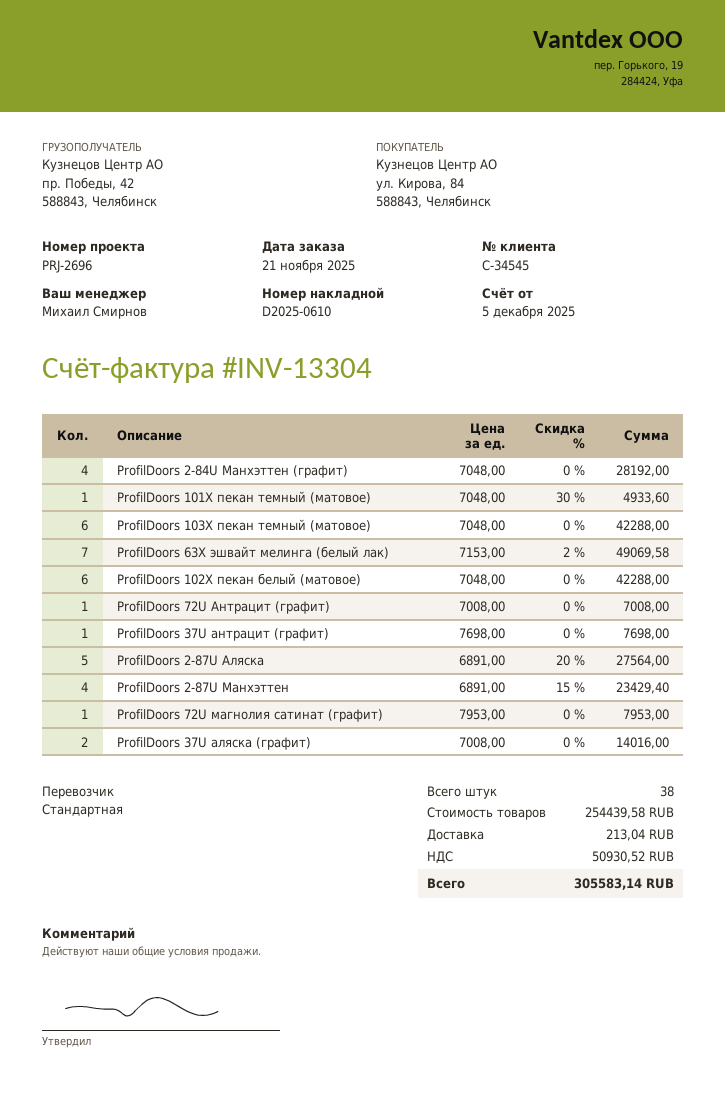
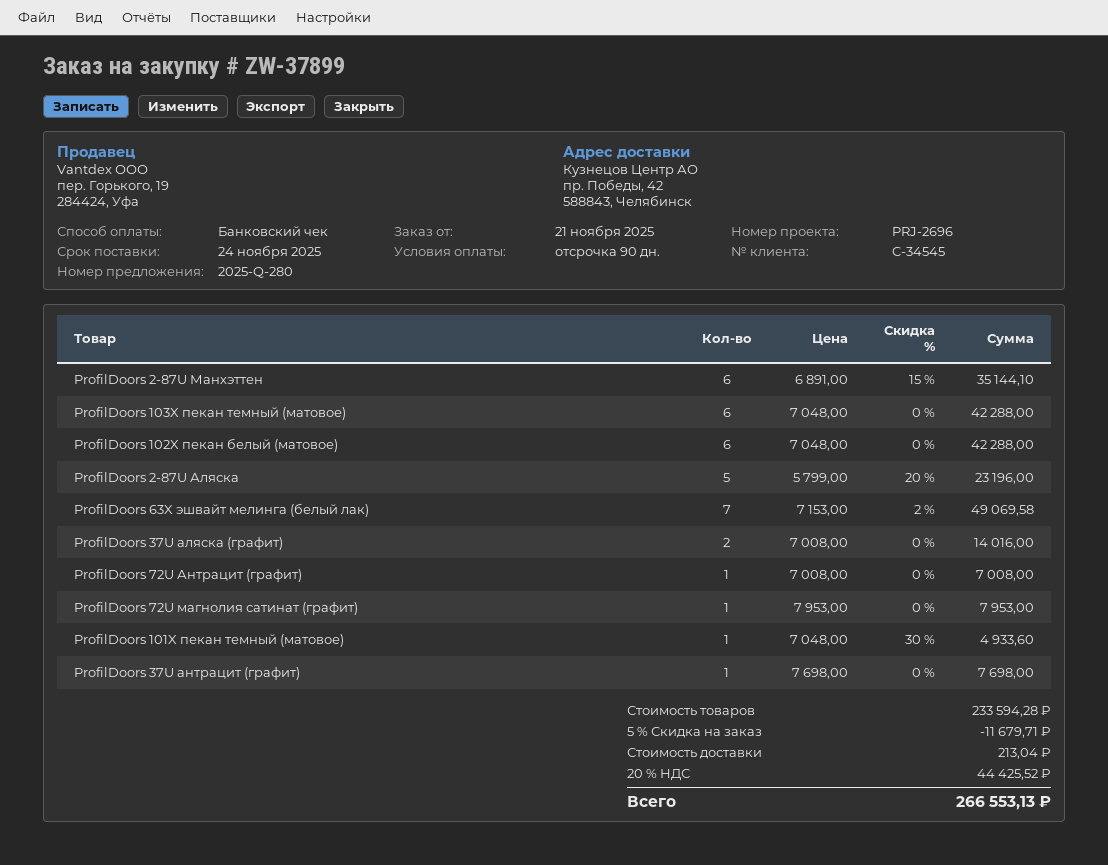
ProfilDoors 2-84U Манхэттен (графит): 4 x 7048.00 = 28192.00 -> none
ProfilDoors 2-87U Аляска: 5 x 6891.00 - 20% = 27564.00 -> 5 x 5799.00 - 20% = 23196.00
ProfilDoors 2-87U Манхэттен: 4 x 6891.00 - 15% = 23429.40 -> 6 x 6891.00 - 15% = 35144.10
subtotal: 254439.58 -> 233594.28
discount: none -> 5% = 11679.71
tax: 50930.52 -> 44425.52
total: 305583.14 -> 266553.13

